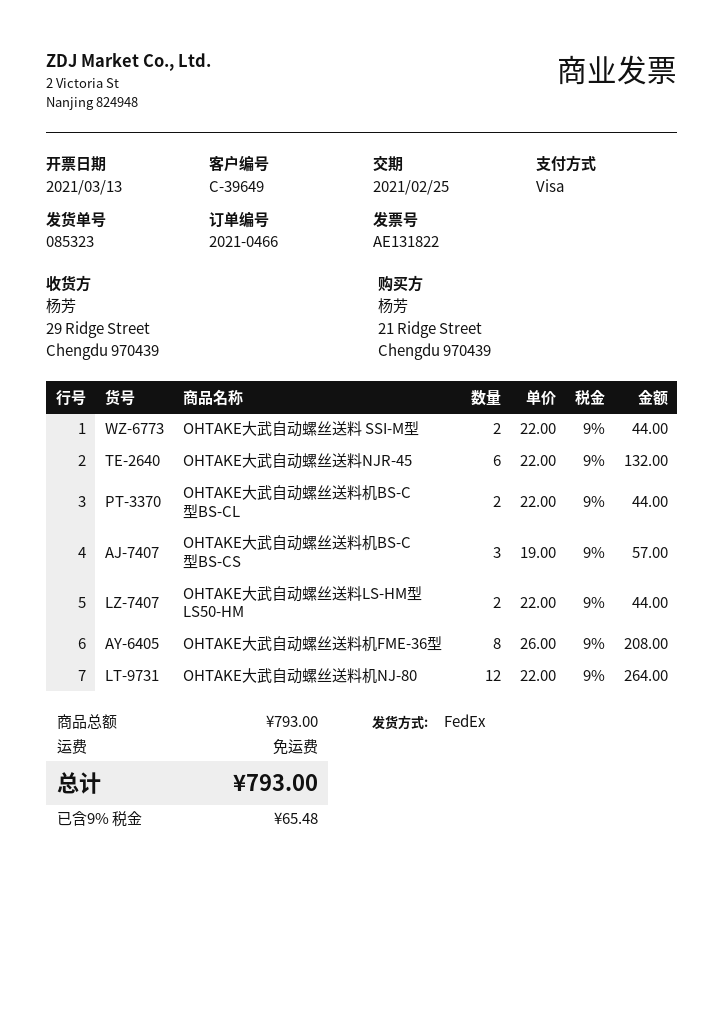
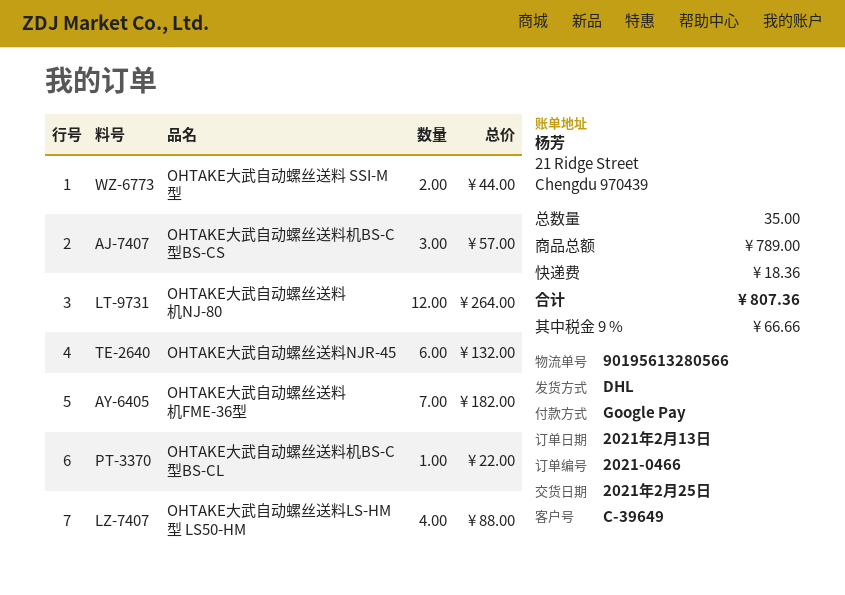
payment method: Visa -> Google Pay
shipping method: FedEx -> DHL
OHTAKE大武自动螺丝送料机BS-C型BS-CL: 2 for 44.00 -> 1 for 22.00
OHTAKE大武自动螺丝送料LS-HM型 LS50-HM: 2 for 44.00 -> 4 for 88.00
OHTAKE大武自动螺丝送料机FME-36型: 8 for 208.00 -> 7 for 182.00
subtotal: 793.00 -> 789.00
shipping: 0.00 -> 18.36
tax: 9% = 65.48 -> 9% = 66.66
total: 793.00 -> 807.36

